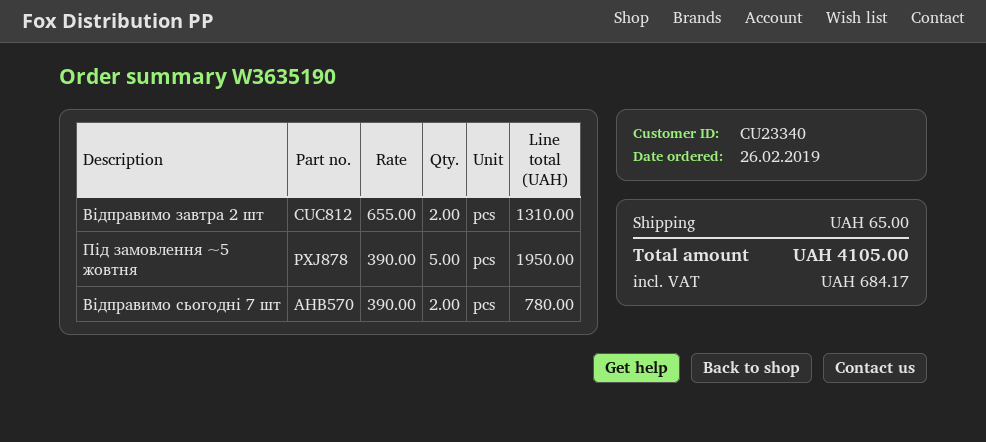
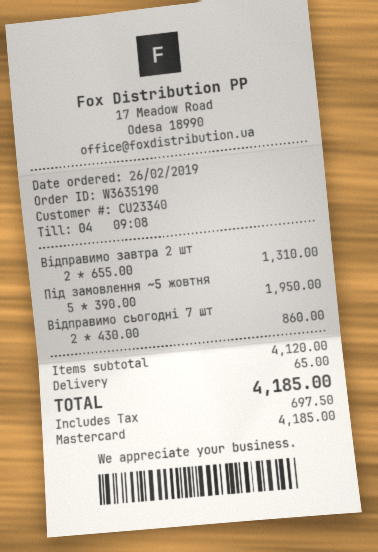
Відправимо сьогодні 7 шт: 2 x 390.00 = 780.00 -> 2 x 430.00 = 860.00
tax: 684.17 -> 697.50
total: 4105.00 -> 4185.00

